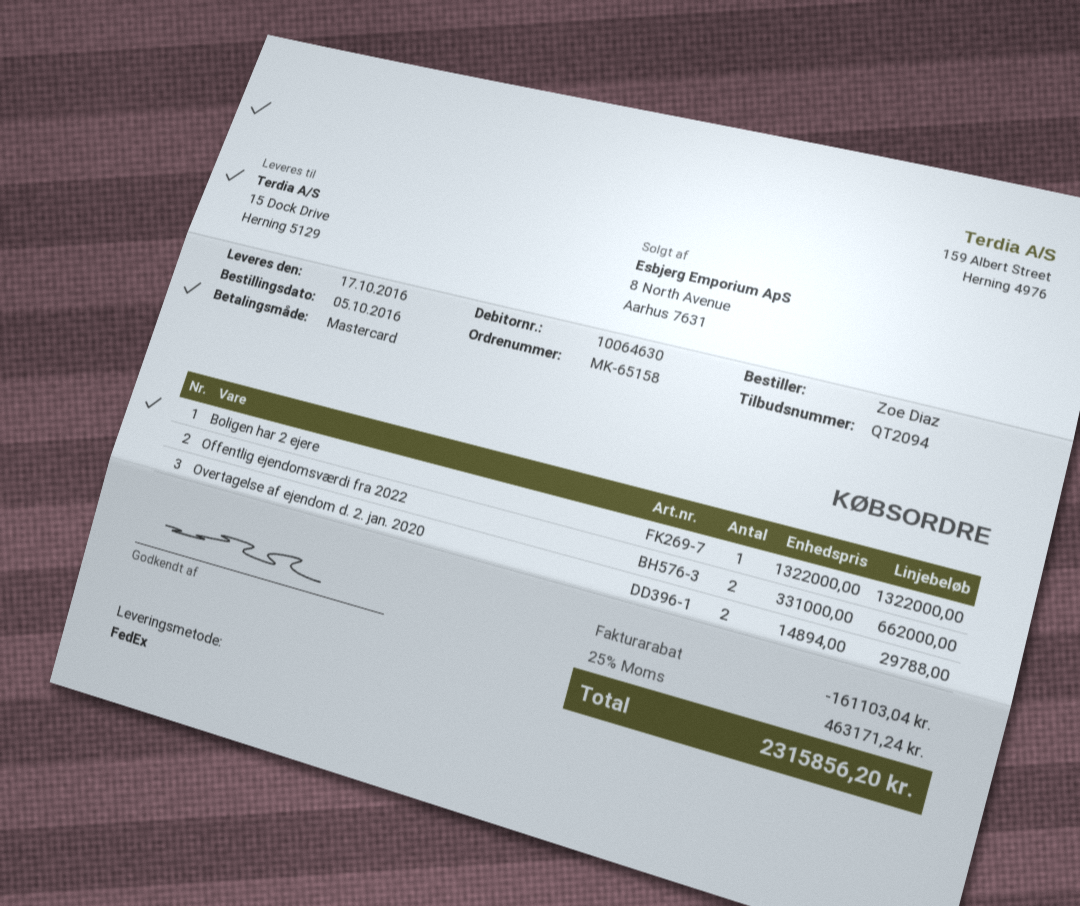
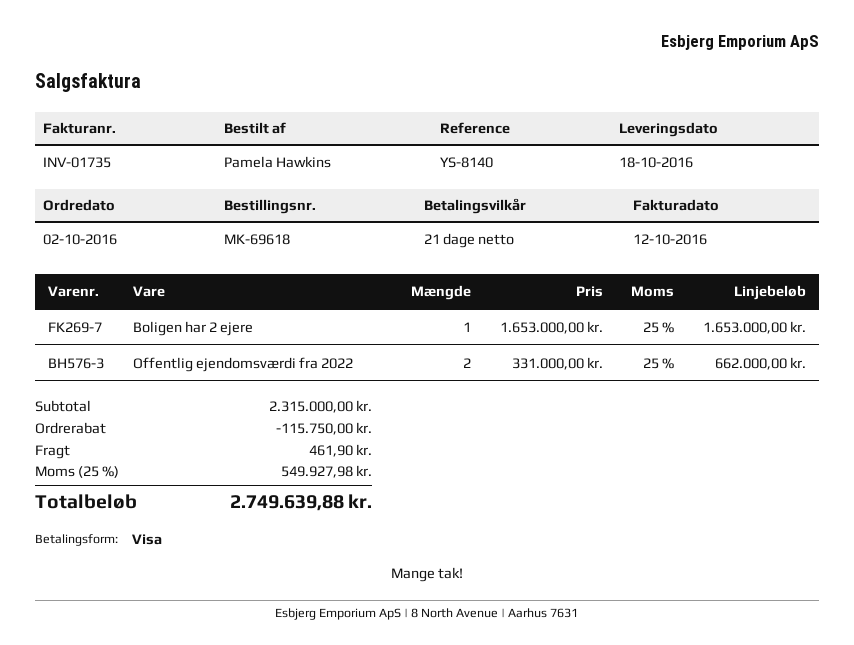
order number: MK-65158 -> MK-69618
order date: 2016-10-05 -> 2016-10-02
delivery date: 2016-10-17 -> 2016-10-18
ordered by: Zoe Diaz -> Pamela Hawkins
payment method: Mastercard -> Visa
Boligen har 2 ejere: 1 x 1322000.00 = 1322000.00 -> 1 x 1653000.00 = 1653000.00
Overtagelse af ejendom d. 2. jan. 2020: 2 x 14894.00 = 29788.00 -> none
discount: 161103.04 -> 115750.00
shipping: none -> 461.90
tax: 25% = 463171.24 -> 25% = 549927.98
total: 2315856.20 -> 2749639.88

